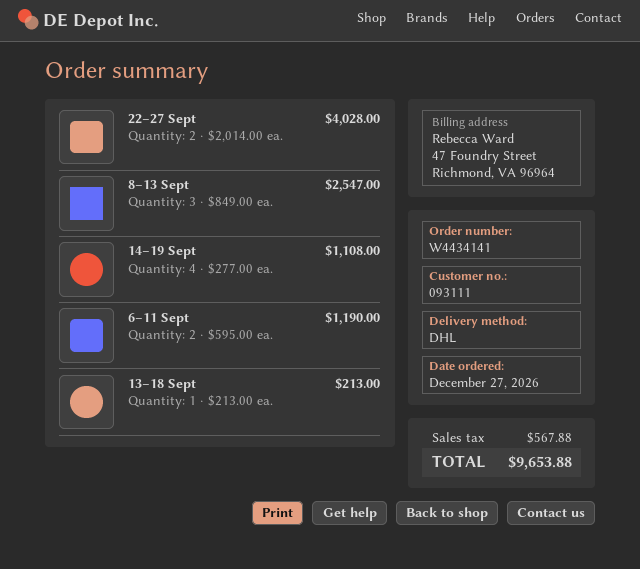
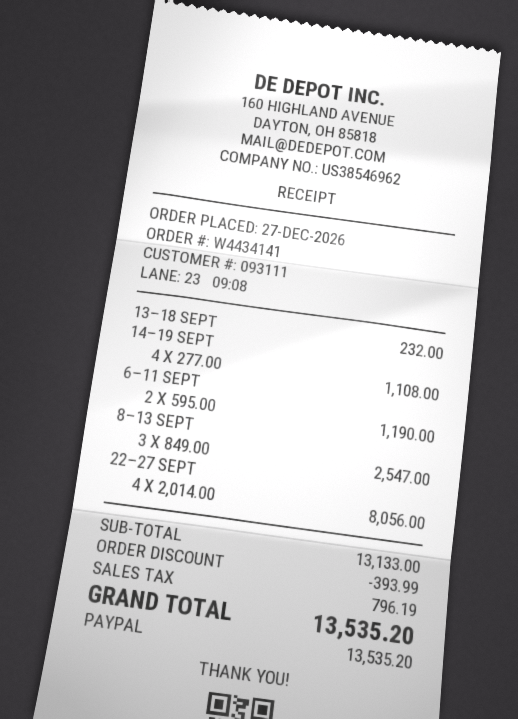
22–27 Sept: 2 x 2014.00 = 4028.00 -> 4 x 2014.00 = 8056.00
13–18 Sept: 1 x 213.00 = 213.00 -> 1 x 232.00 = 232.00
discount: none -> 393.99
tax: 567.88 -> 796.19
total: 9653.88 -> 13535.20

